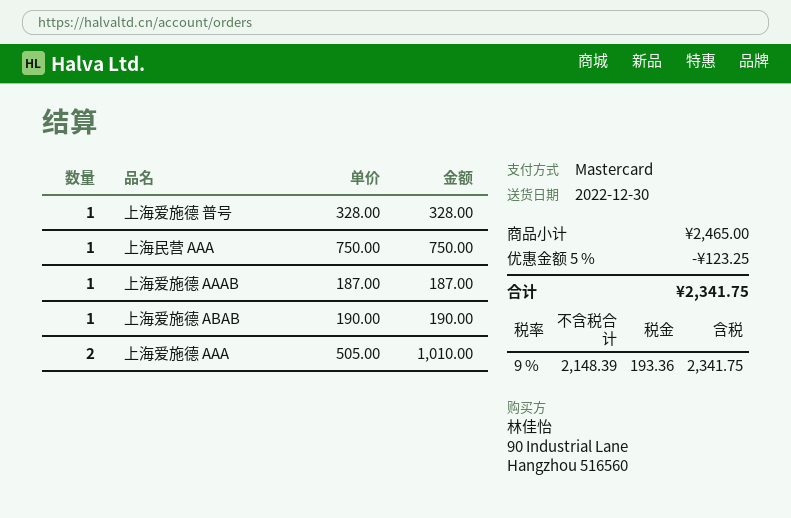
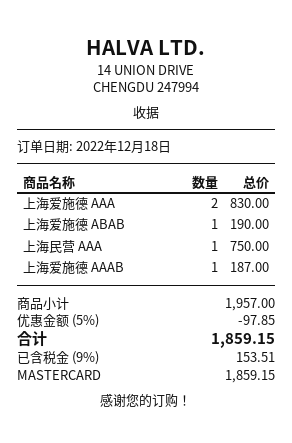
上海爱施德 普号: 1 for 328.00 -> none
上海爱施德 AAA: 2 for 1010.00 -> 2 for 830.00
subtotal: 2465.00 -> 1957.00
discount: 5% = 123.25 -> 5% = 97.85
tax: 9% = 193.36 -> 9% = 153.51
total: 2341.75 -> 1859.15

